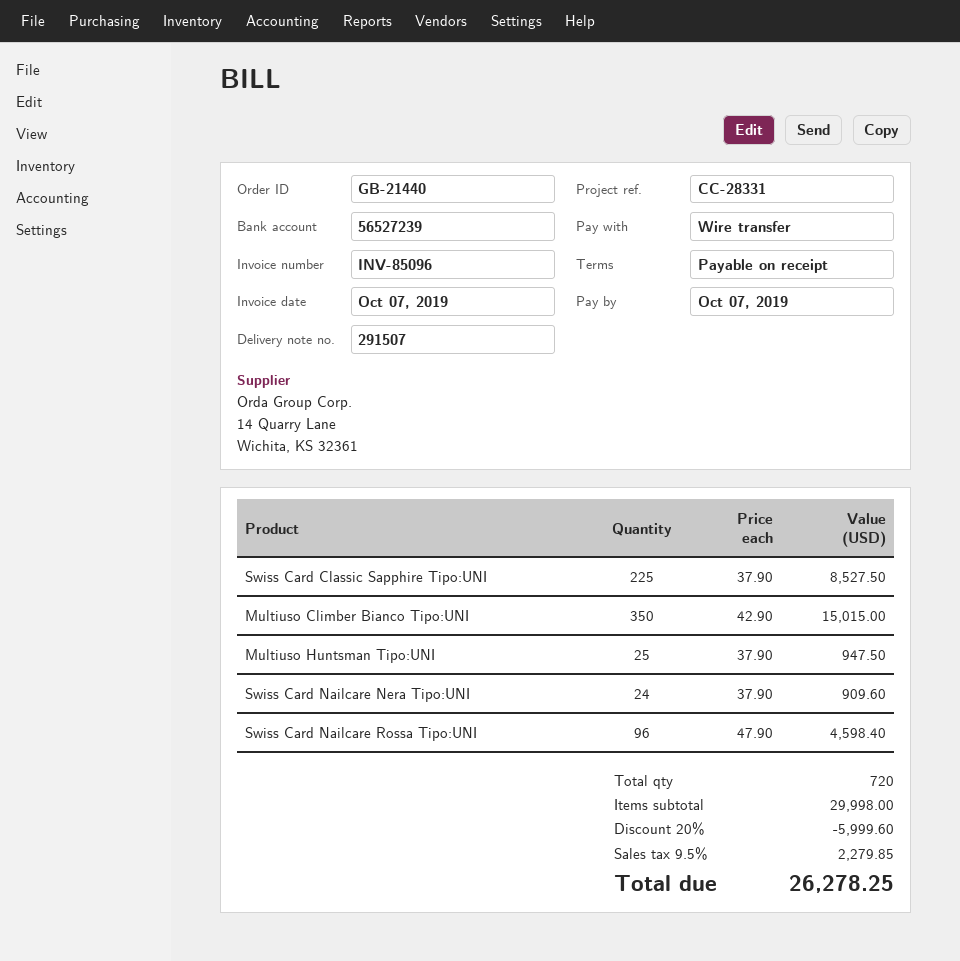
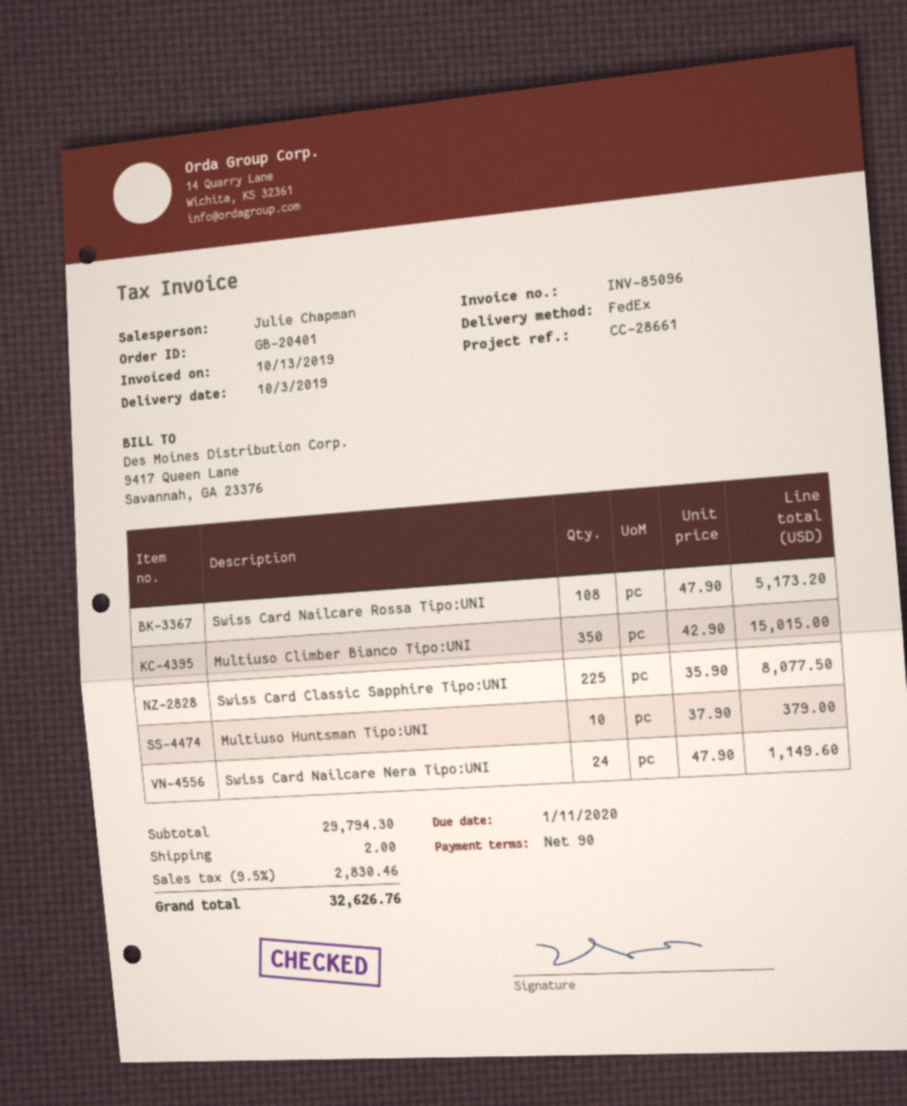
order number: GB-21440 -> GB-20401
invoice date: 2019-10-07 -> 2019-10-13
payment terms: on receipt -> 90 days
due date: 2019-10-07 -> 2020-01-11
reference: CC-28331 -> CC-28661
Swiss Card Classic Sapphire Tipo:UNI: 225 x 37.90 = 8527.50 -> 225 x 35.90 = 8077.50
Multiuso Huntsman Tipo:UNI: 25 x 37.90 = 947.50 -> 10 x 37.90 = 379.00
Swiss Card Nailcare Nera Tipo:UNI: 24 x 37.90 = 909.60 -> 24 x 47.90 = 1149.60
Swiss Card Nailcare Rossa Tipo:UNI: 96 x 47.90 = 4598.40 -> 108 x 47.90 = 5173.20
subtotal: 29998.00 -> 29794.30
discount: 20% = 5999.60 -> none
shipping: none -> 2.00
tax: 9.5% = 2279.85 -> 9.5% = 2830.46
total: 26278.25 -> 32626.76

